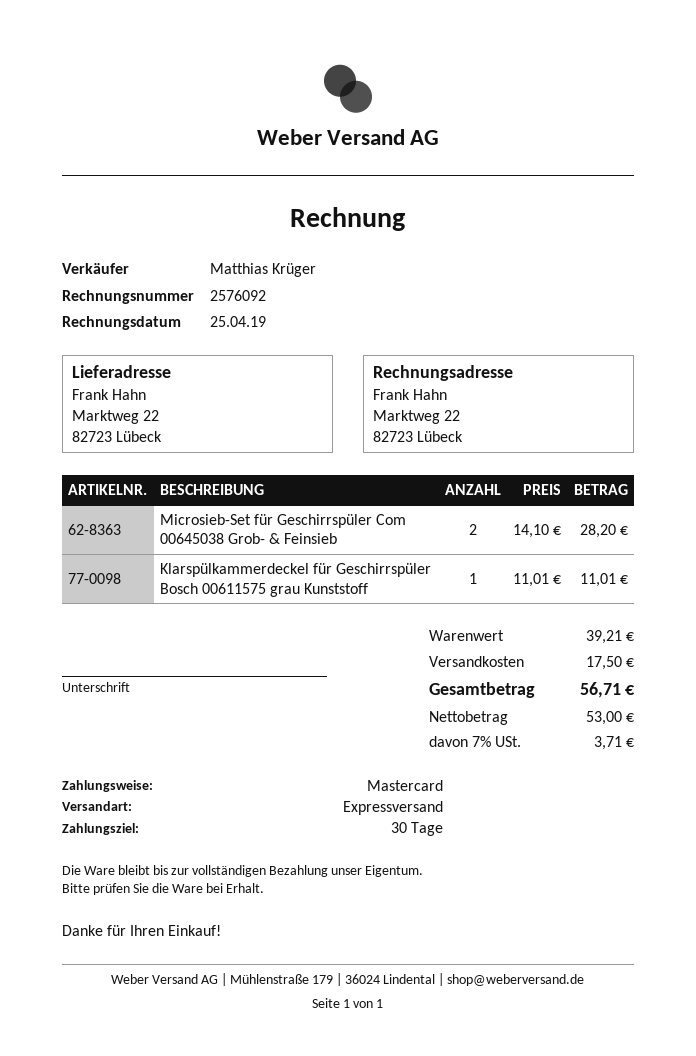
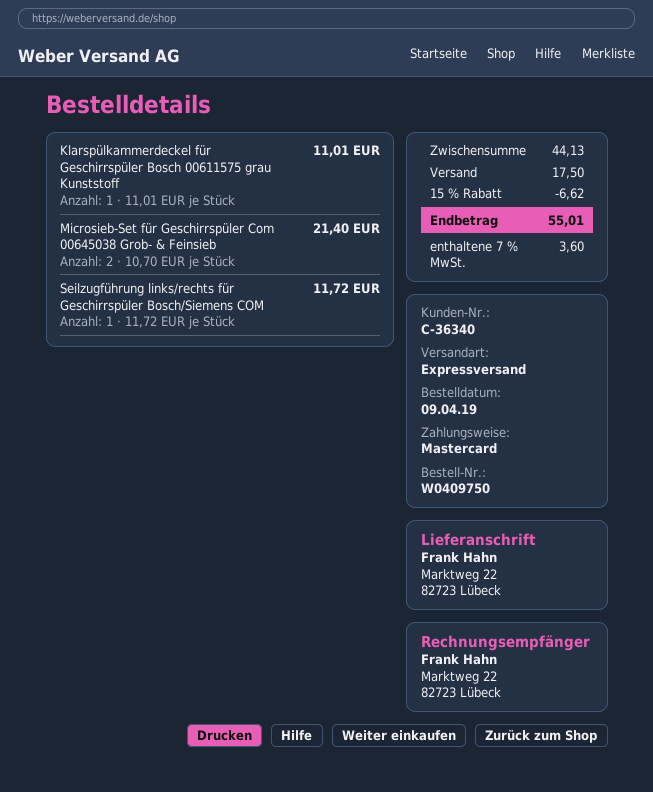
Microsieb-Set für Geschirrspüler Com 00645038 Grob- & Feinsieb: 2 x 14.10 = 28.20 -> 2 x 10.70 = 21.40
Seilzugführung links/rechts für Geschirrspüler Bosch/Siemens COM: none -> 1 x 11.72 = 11.72
subtotal: 39.21 -> 44.13
discount: none -> 15% = 6.62
tax: 7% = 3.71 -> 7% = 3.60
total: 56.71 -> 55.01

